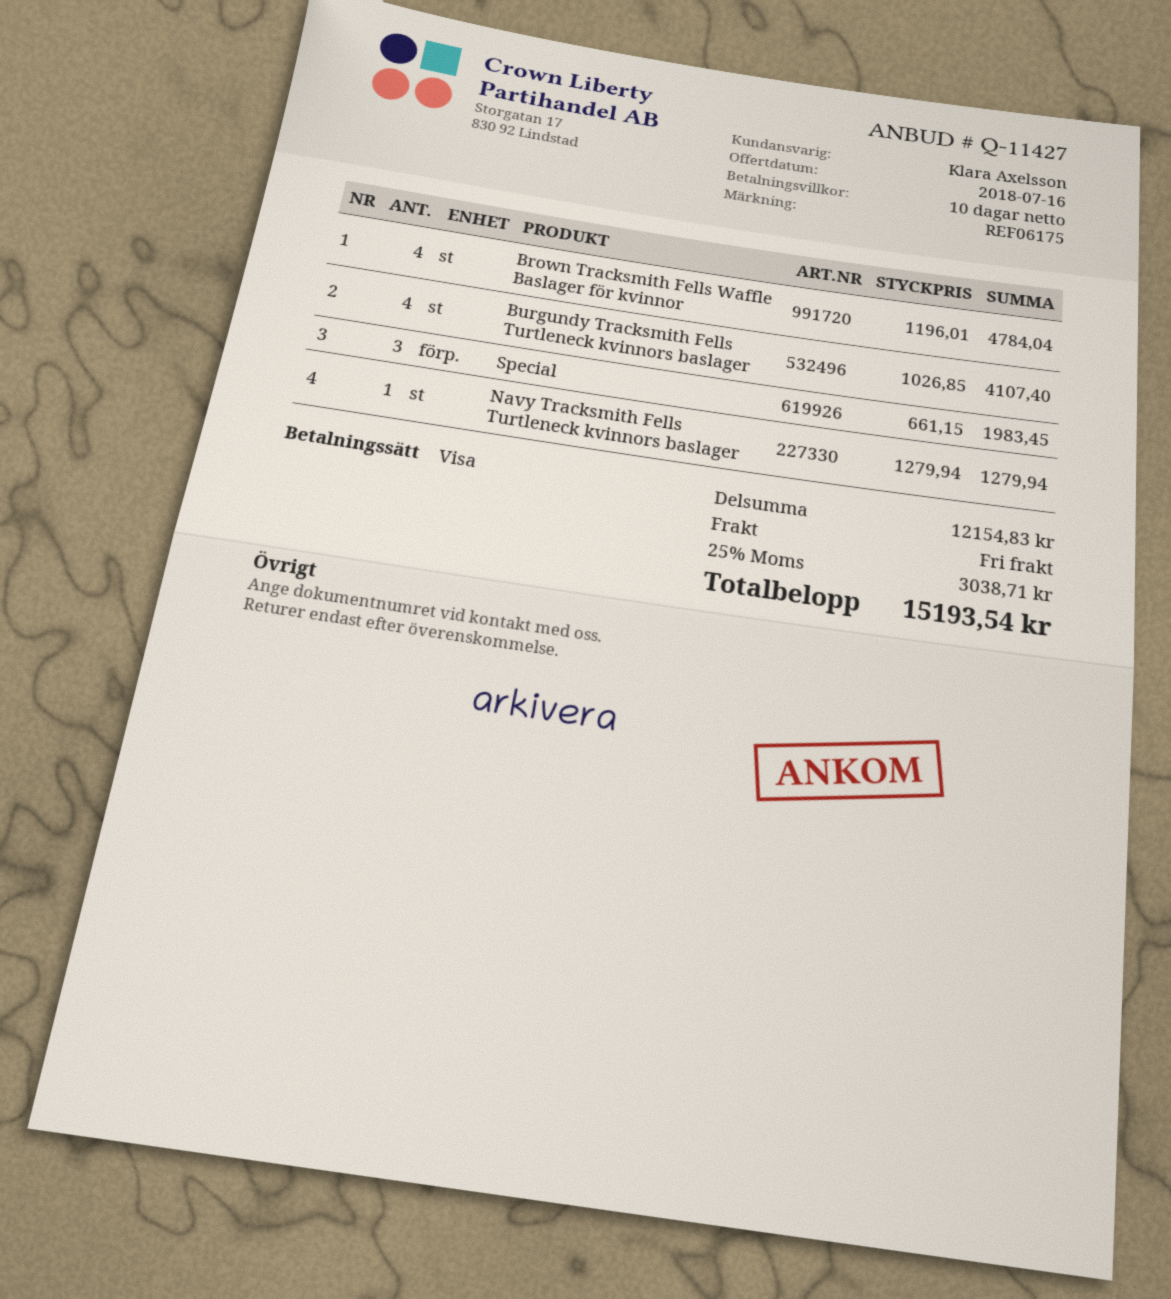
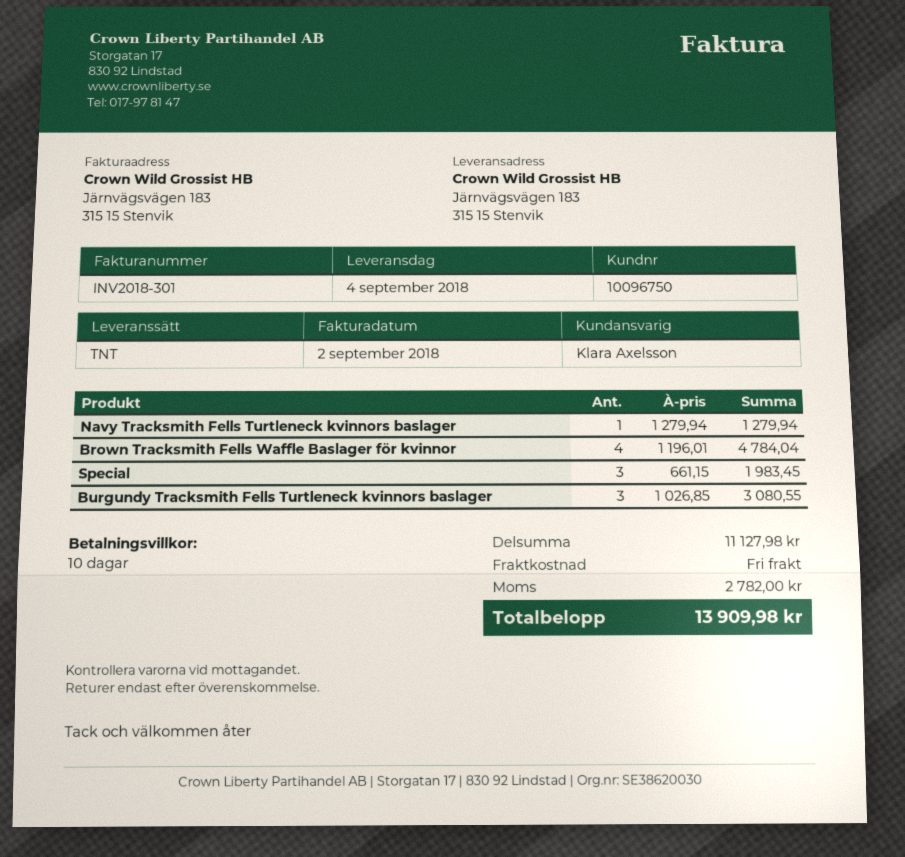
Burgundy Tracksmith Fells Turtleneck kvinnors baslager: 4 x 1026.85 = 4107.40 -> 3 x 1026.85 = 3080.55
subtotal: 12154.83 -> 11127.98
tax: 3038.71 -> 2782.00
total: 15193.54 -> 13909.98

